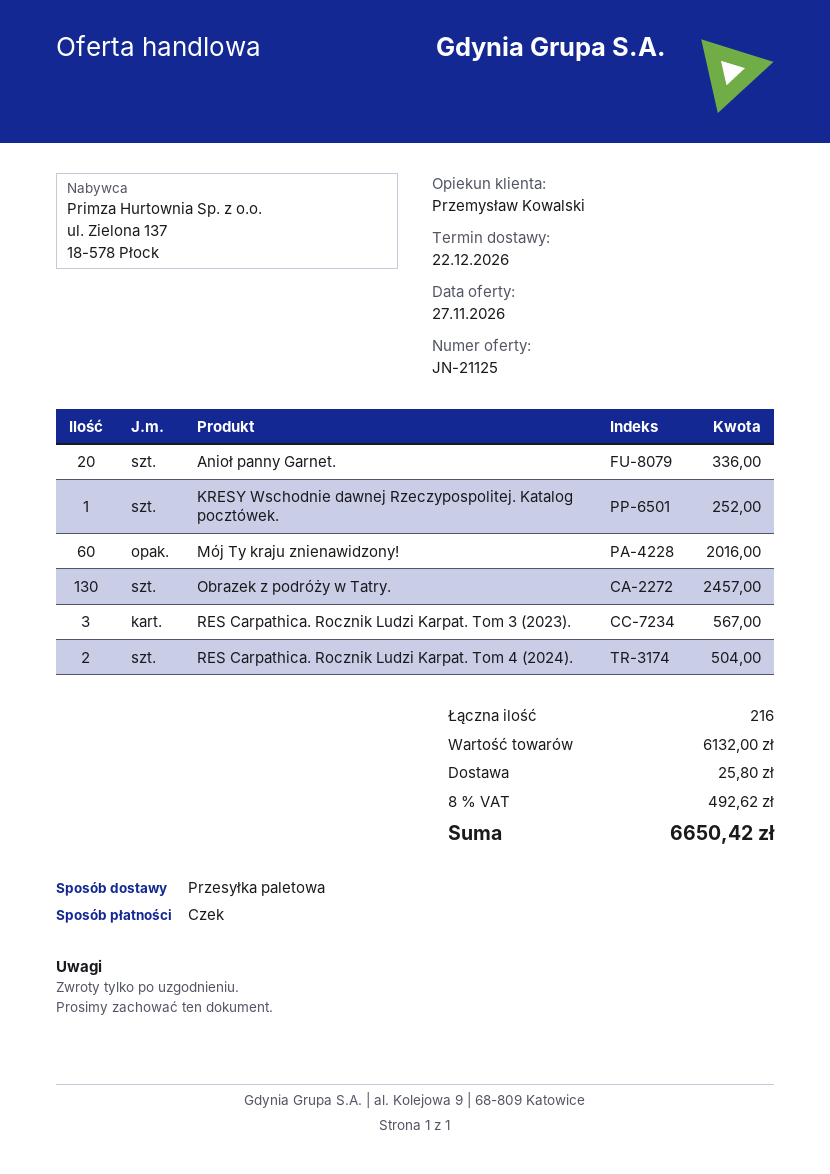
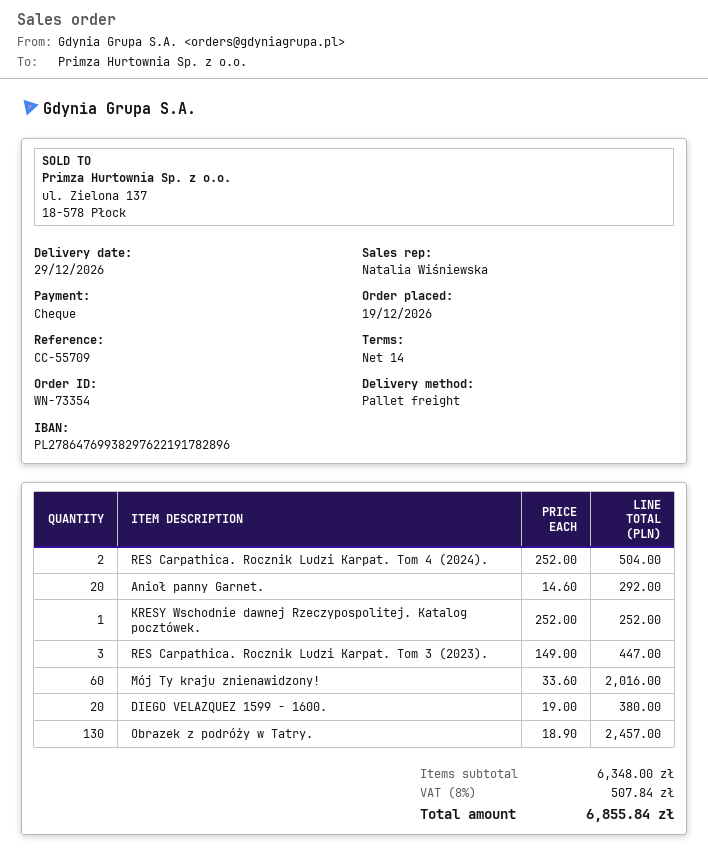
delivery date: 2026-12-22 -> 2026-12-29
sales rep: Przemysław Kowalski -> Natalia Wiśniewska
Anioł panny Garnet.: 20 for 336.00 -> 20 for 292.00
RES Carpathica. Rocznik Ludzi Karpat. Tom 3 (2023).: 3 for 567.00 -> 3 for 447.00
DIEGO VELAZQUEZ 1599 - 1600.: none -> 20 for 380.00
subtotal: 6132.00 -> 6348.00
shipping: 25.80 -> none
tax: 8% = 492.62 -> 8% = 507.84
total: 6650.42 -> 6855.84

